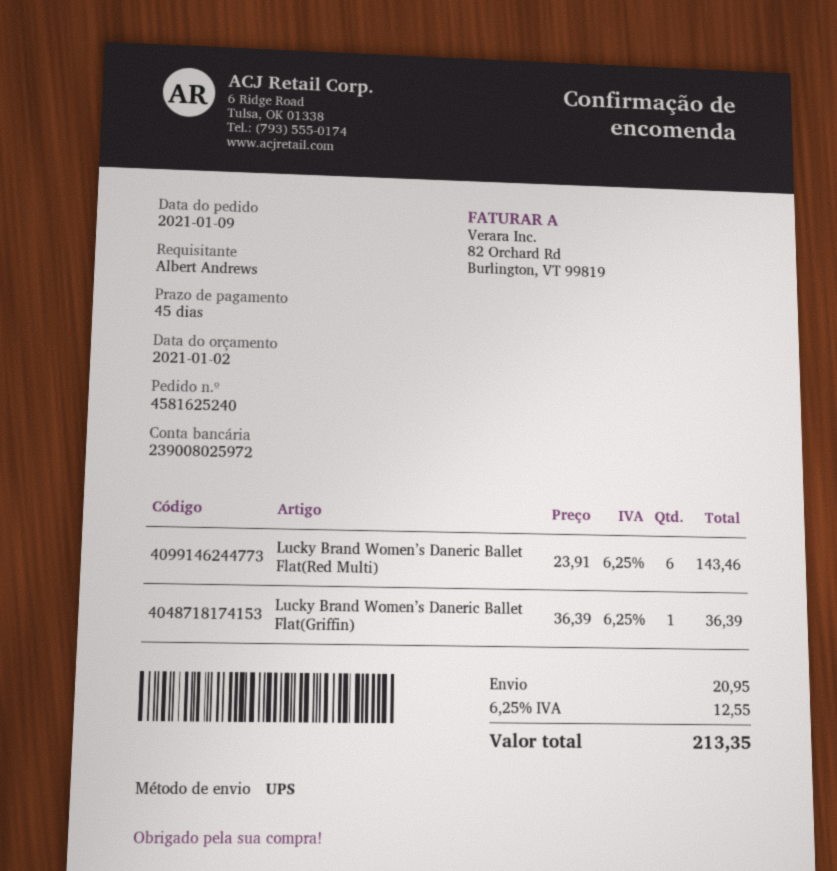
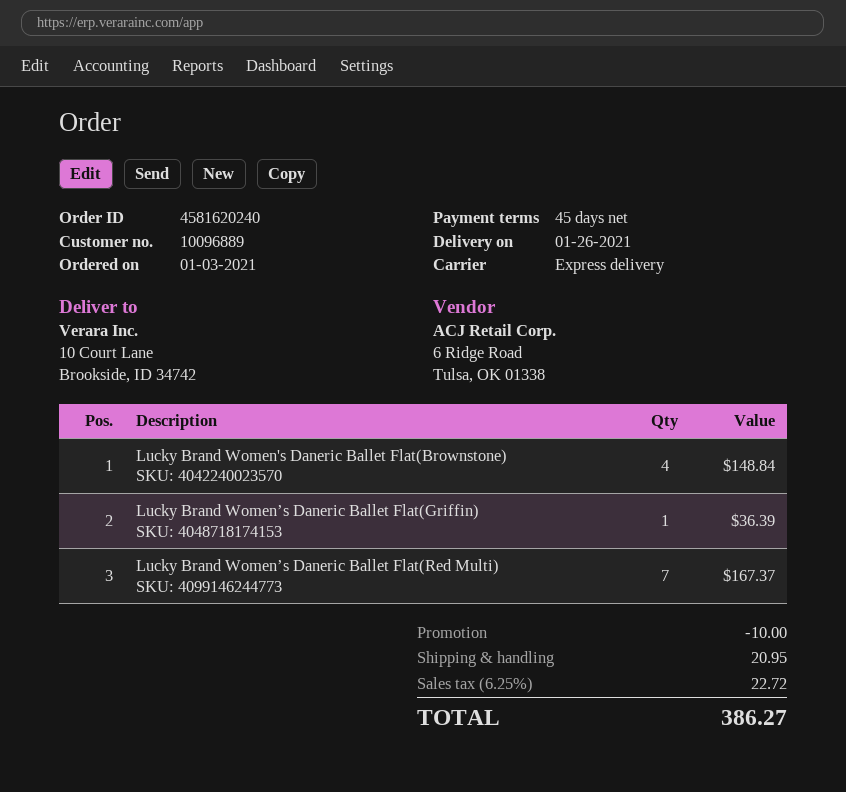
order number: 4581625240 -> 4581620240
order date: 2021-01-09 -> 2021-01-03
shipping method: UPS -> express
Lucky Brand Women’s Daneric Ballet Flat(Red Multi): 6 for 143.46 -> 7 for 167.37
Lucky Brand Women's Daneric Ballet Flat(Brownstone): none -> 4 for 148.84
discount: none -> 10.00
tax: 6.25% = 12.55 -> 6.25% = 22.72
total: 213.35 -> 386.27

